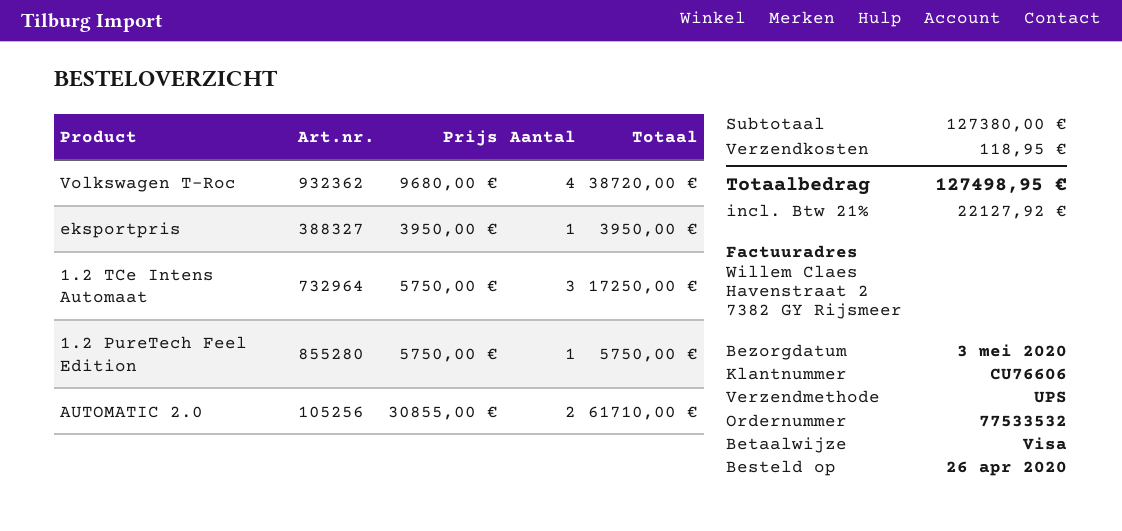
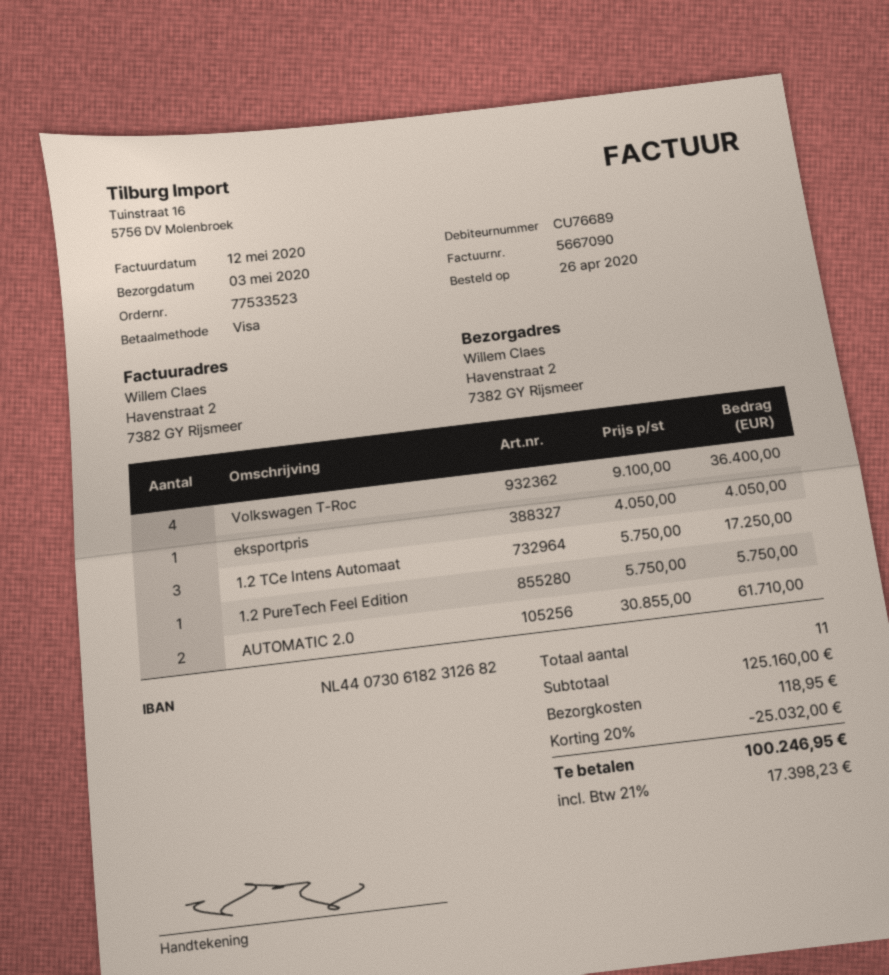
order number: 77533532 -> 77533523
customer number: CU76606 -> CU76689
Volkswagen T‑Roc: 4 x 9680.00 = 38720.00 -> 4 x 9100.00 = 36400.00
eksportpris: 1 x 3950.00 = 3950.00 -> 1 x 4050.00 = 4050.00
subtotal: 127380.00 -> 125160.00
discount: none -> 20% = 25032.00
tax: 21% = 22127.92 -> 21% = 17398.23
total: 127498.95 -> 100246.95

